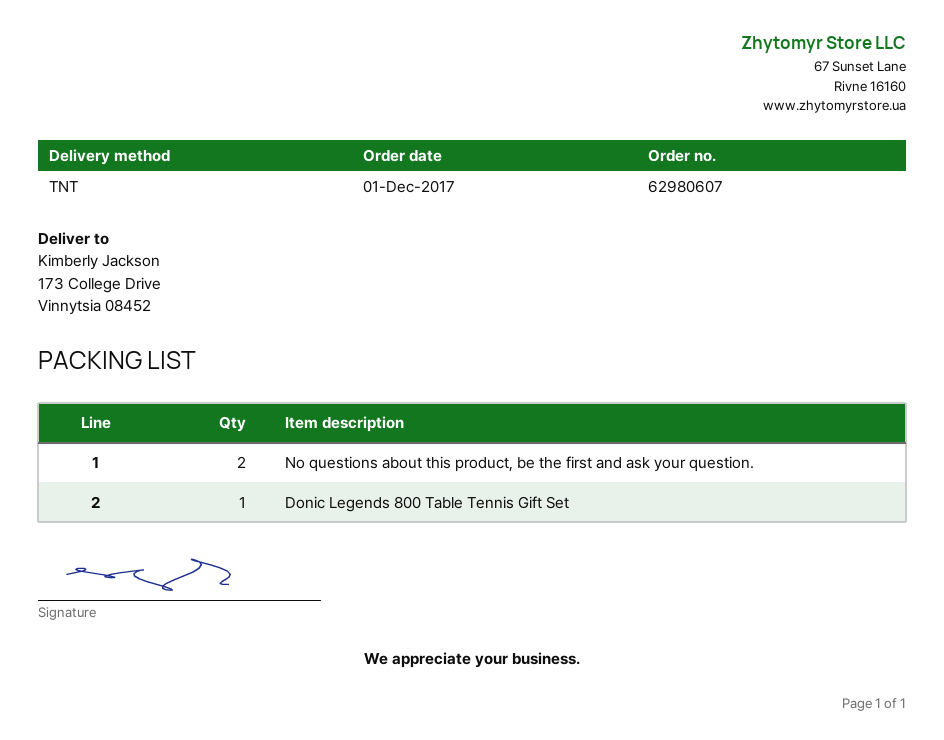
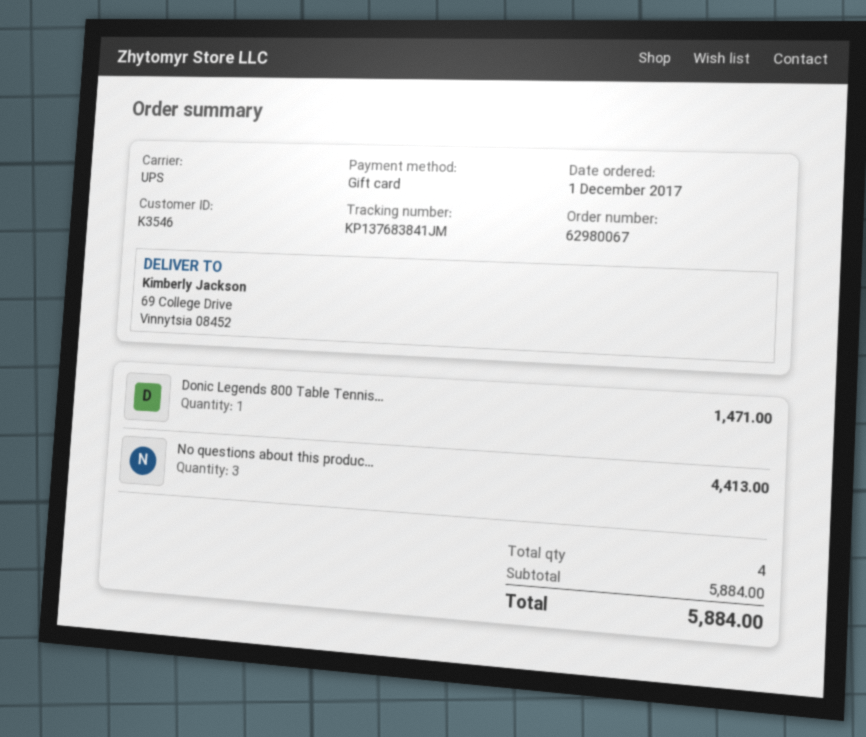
order number: 62980607 -> 62980067
shipping method: TNT -> UPS
ship to: 173 College Drive, Vinnytsia 08452 -> 69 College Drive, Vinnytsia 08452
No questions about this product, be the first and ask your question.: 2 -> 3

